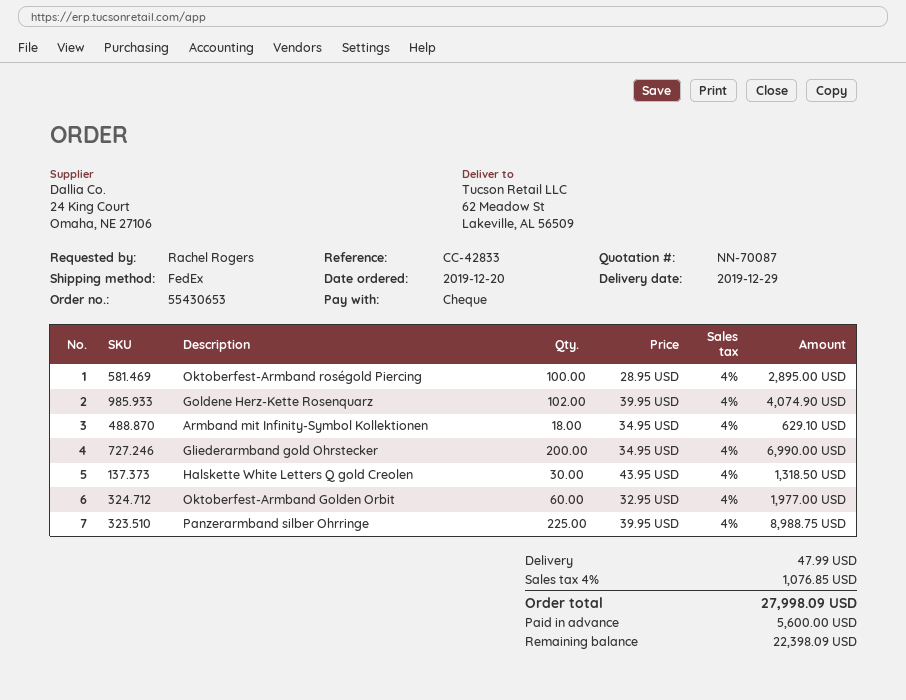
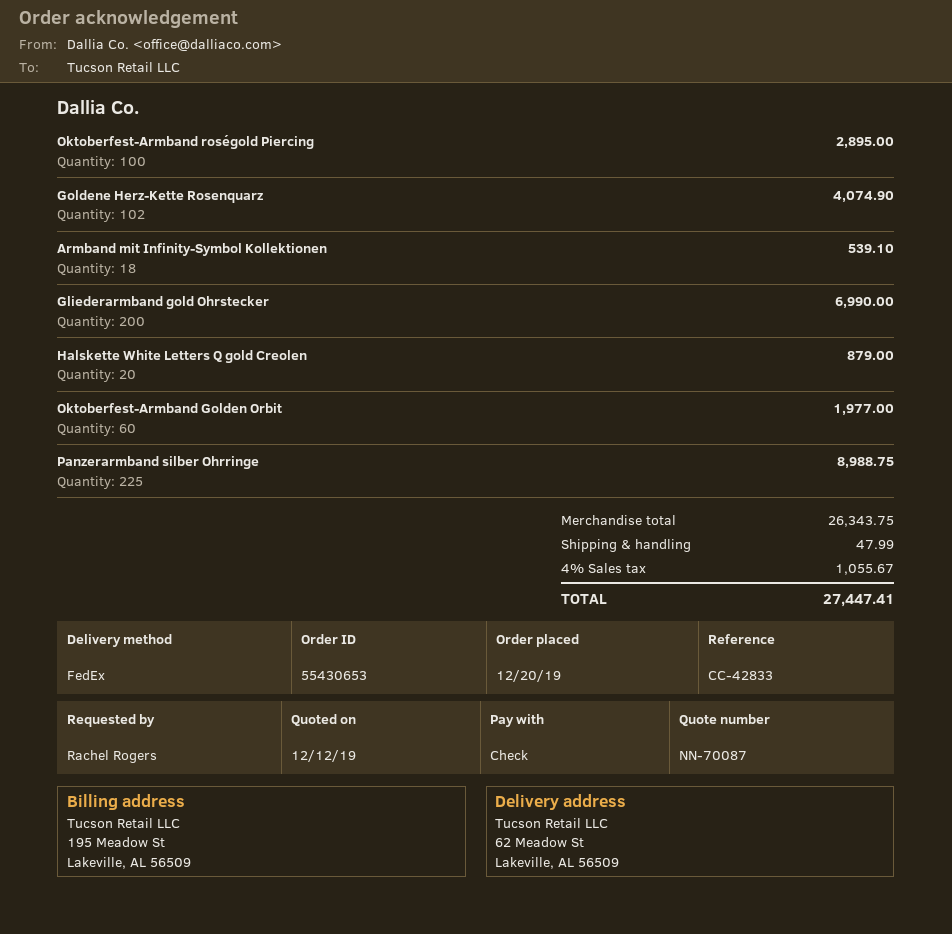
Armband mit Infinity-Symbol Kollektionen: 18 for 629.10 -> 18 for 539.10
Halskette White Letters Q gold Creolen: 30 for 1318.50 -> 20 for 879.00
tax: 4% = 1076.85 -> 4% = 1055.67
total: 27998.09 -> 27447.41

